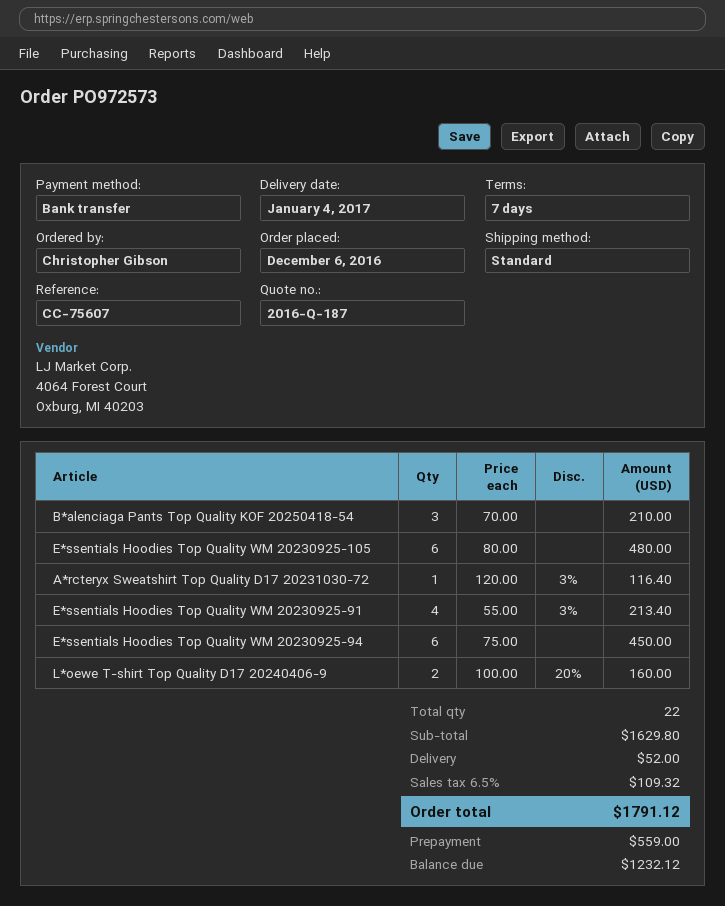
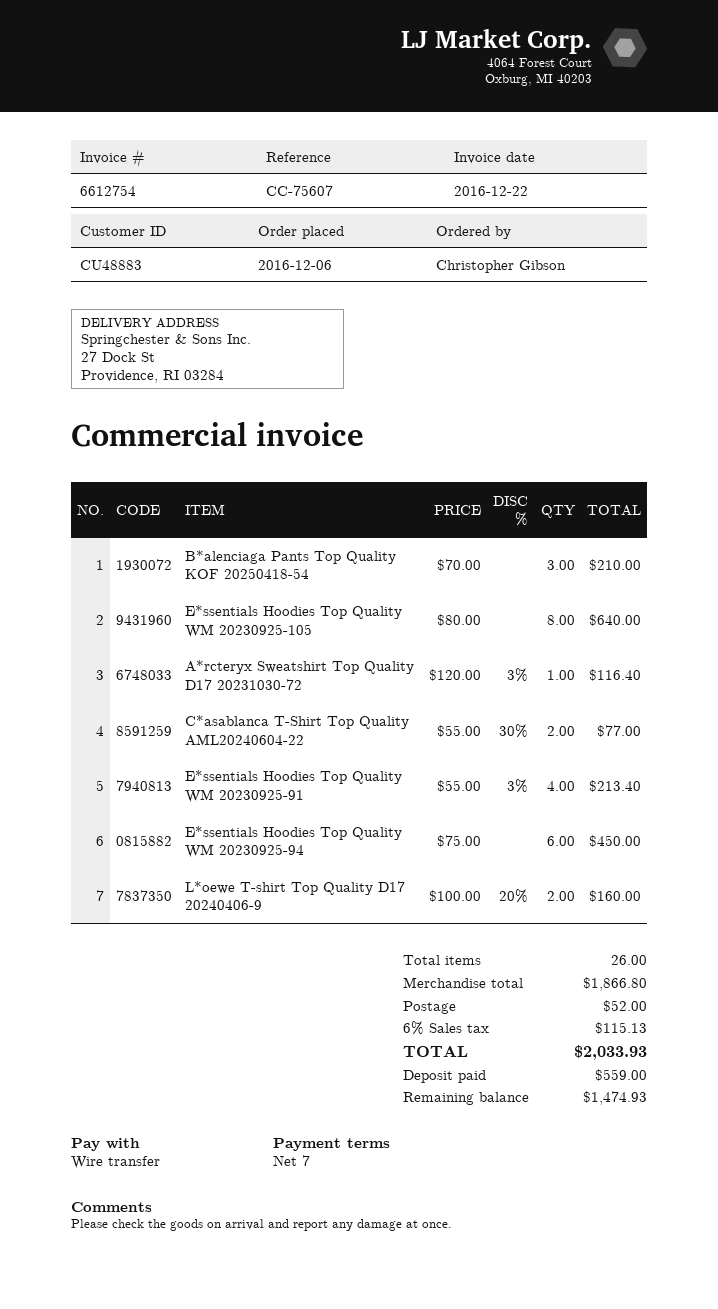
E*ssentials Hoodies Top Quality WM 20230925-105: 6 x 80.00 = 480.00 -> 8 x 80.00 = 640.00
C*asablanca T-Shirt Top Quality AML20240604-22: none -> 2 x 55.00 - 30% = 77.00
total quantity: 22 -> 26
subtotal: 1629.80 -> 1866.80
tax: 6.5% = 109.32 -> 6% = 115.13
total: 1791.12 -> 2033.93
balance: 1232.12 -> 1474.93

